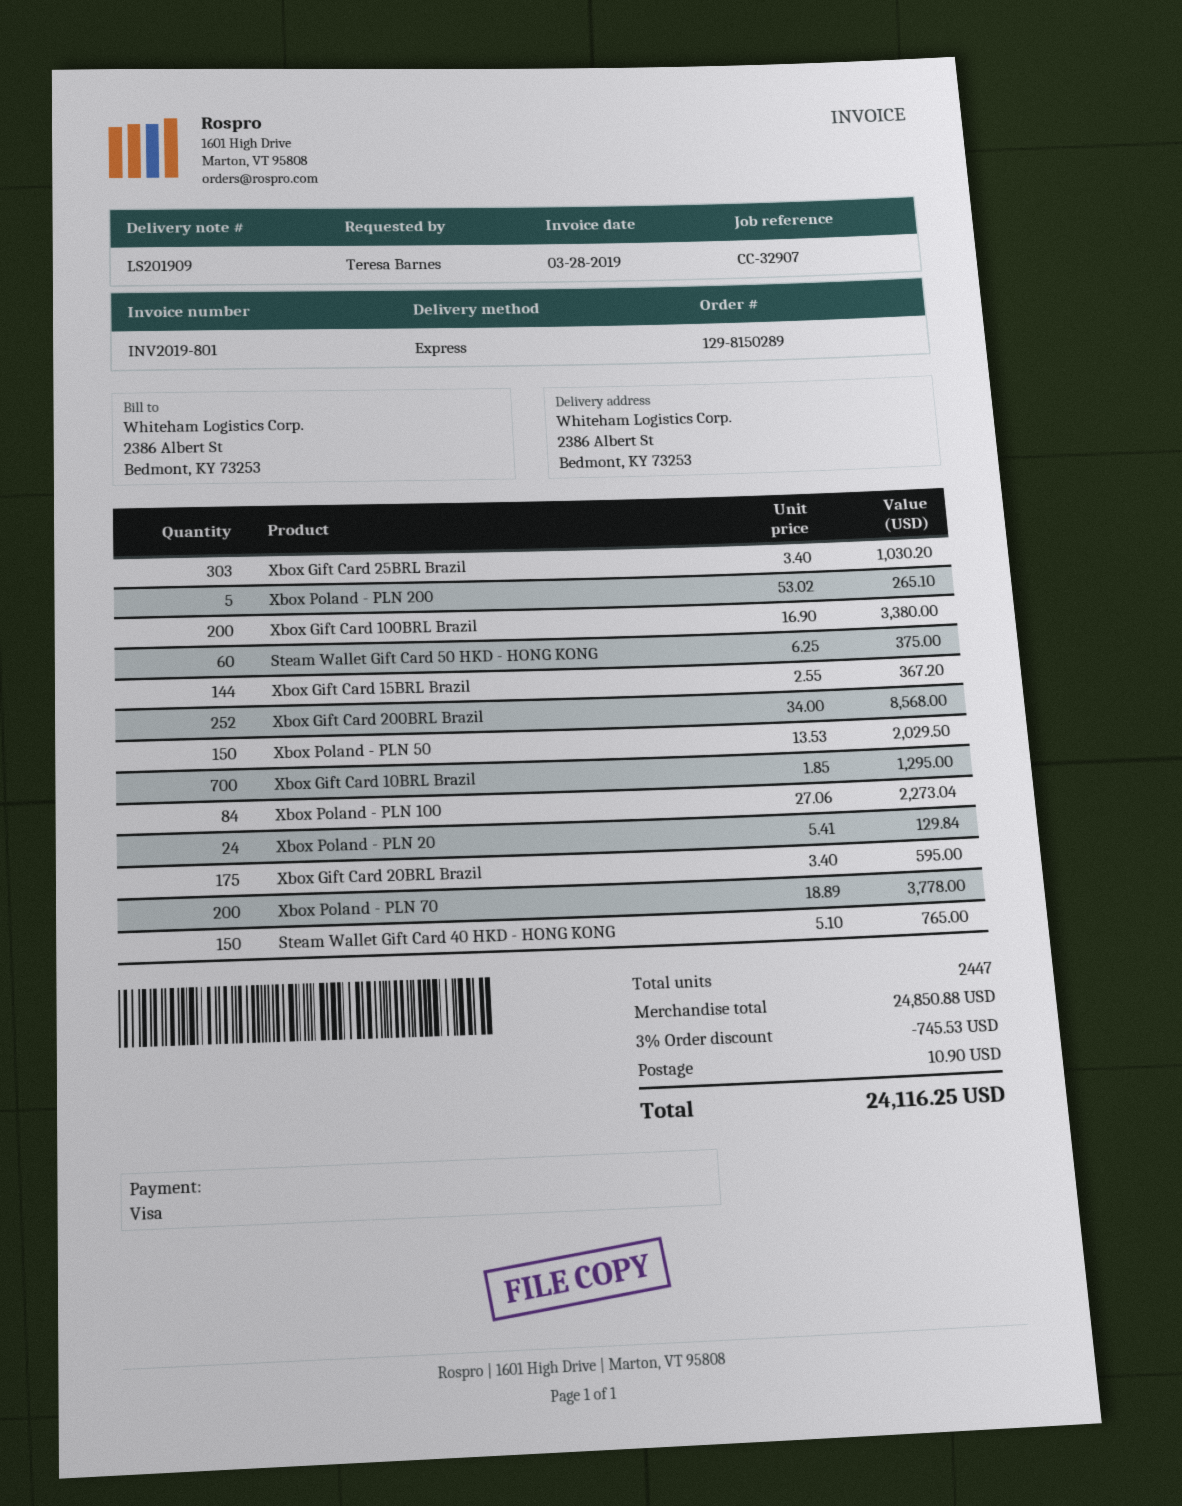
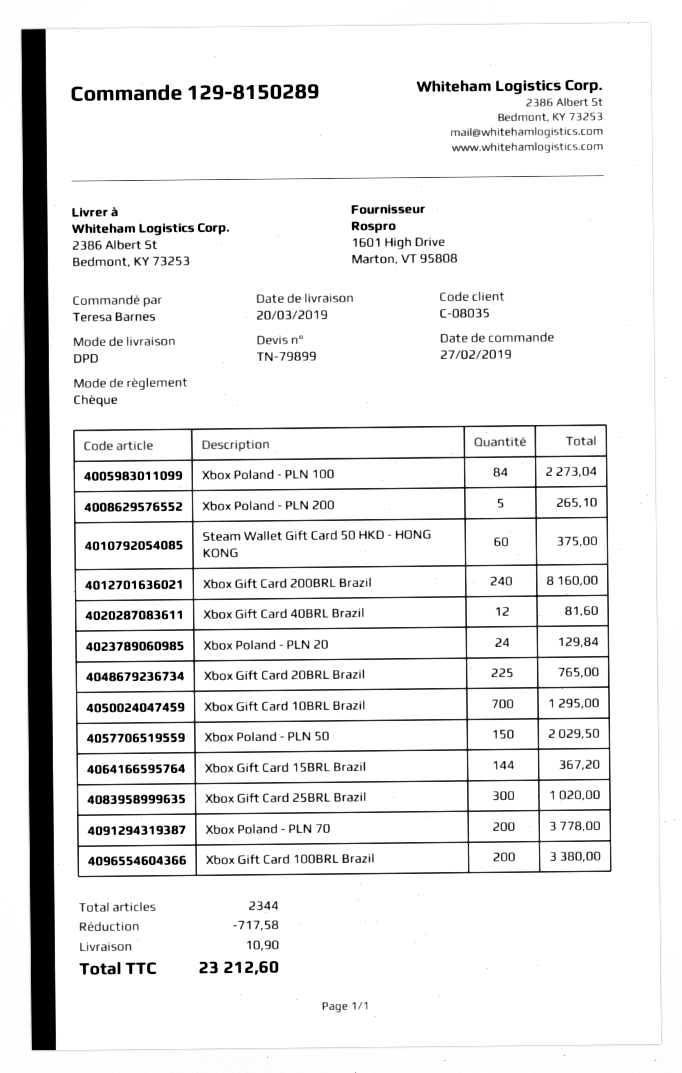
payment method: Visa -> cheque
shipping method: express -> DPD
Xbox Gift Card 25BRL Brazil: 303 for 1030.20 -> 300 for 1020.00
Xbox Gift Card 200BRL Brazil: 252 for 8568.00 -> 240 for 8160.00
Xbox Gift Card 20BRL Brazil: 175 for 595.00 -> 225 for 765.00
Steam Wallet Gift Card 40 HKD - HONG KONG: 150 for 765.00 -> none
Xbox Gift Card 40BRL Brazil: none -> 12 for 81.60
total quantity: 2447 -> 2344
discount: 745.53 -> 717.58
total: 24116.25 -> 23212.60

